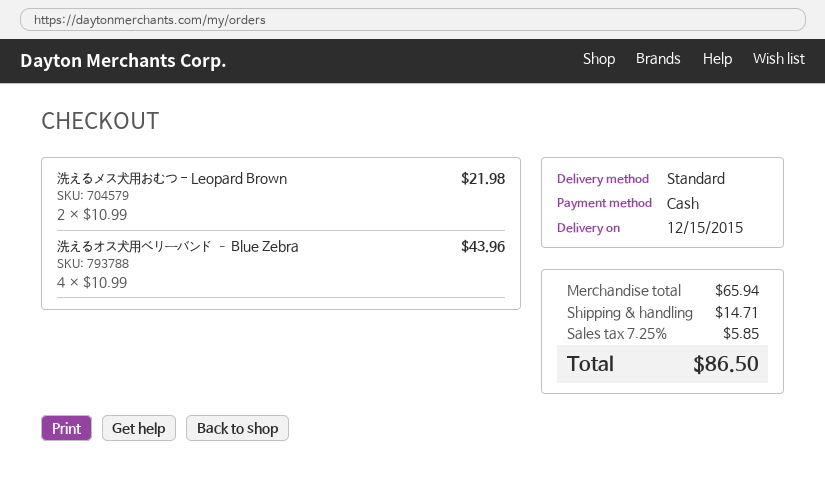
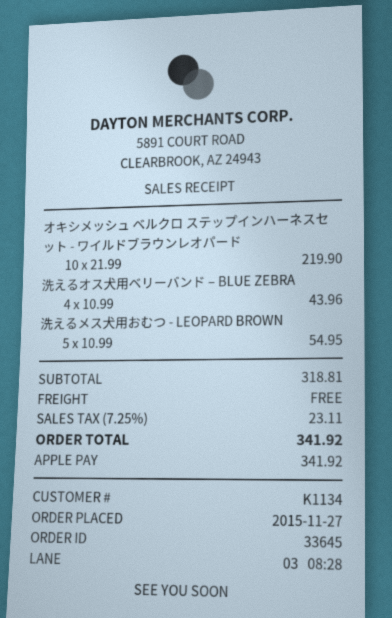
payment method: cash -> Apple Pay
洗えるメス犬用おむつ - Leopard Brown: 2 x 10.99 = 21.98 -> 5 x 10.99 = 54.95
オキシメッシュ ベルクロ ステップインハーネスセット - ワイルドブラウンレオパード: none -> 10 x 21.99 = 219.90
subtotal: 65.94 -> 318.81
shipping: 14.71 -> 0.00
tax: 7.25% = 5.85 -> 7.25% = 23.11
total: 86.50 -> 341.92

